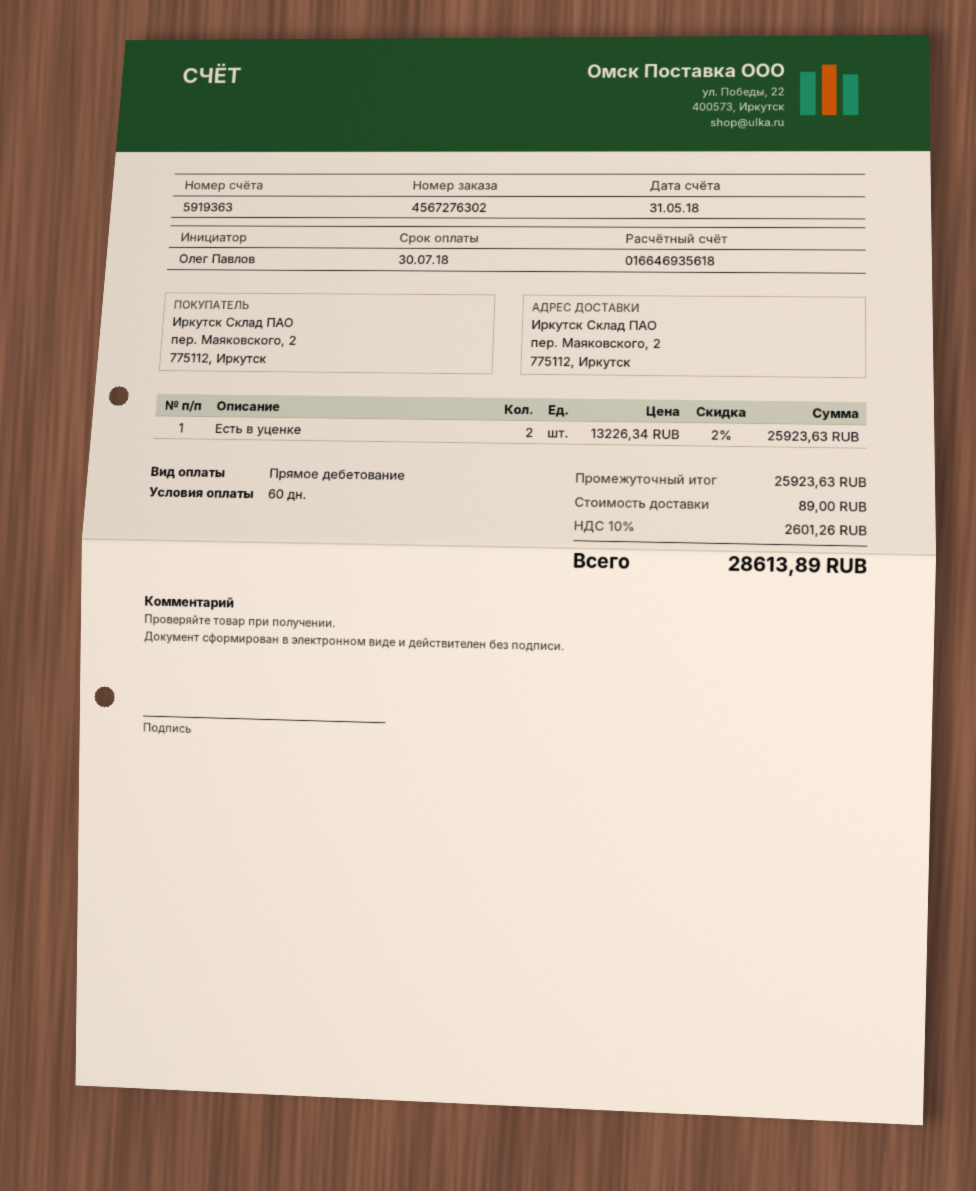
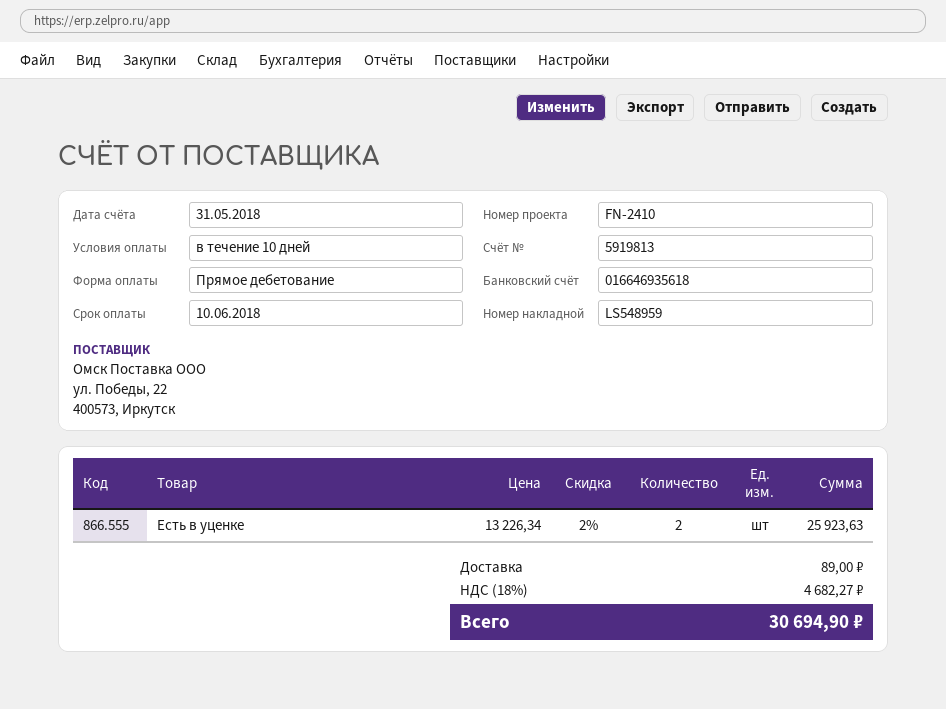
invoice number: 5919363 -> 5919813
payment terms: 60 days -> 10 days
due date: 2018-07-30 -> 2018-06-10
tax: 10% = 2601.26 -> 18% = 4682.27
total: 28613.89 -> 30694.90

